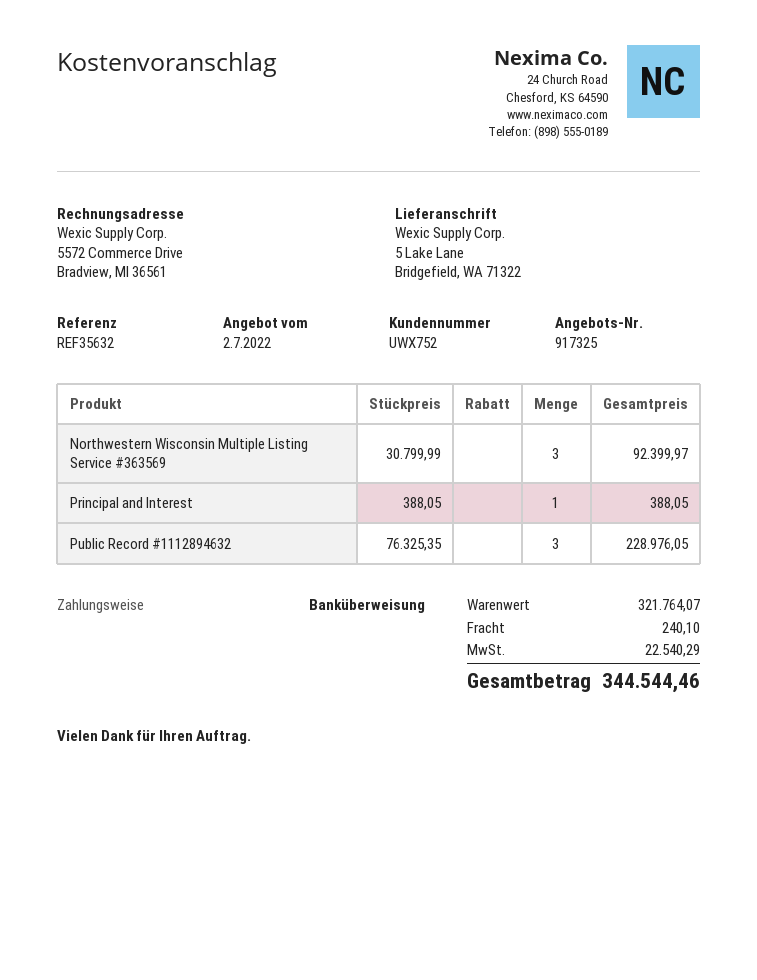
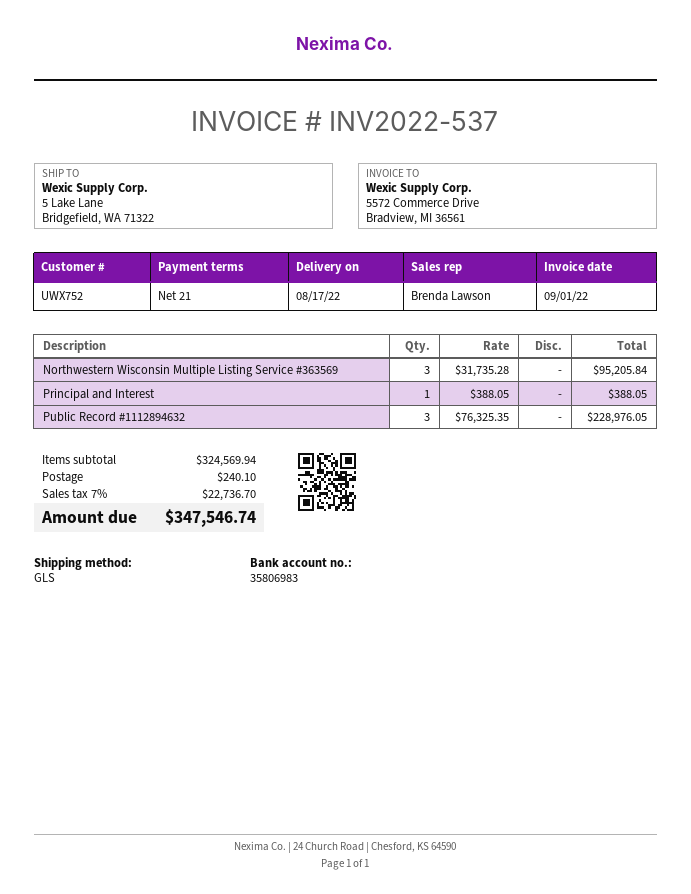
Northwestern Wisconsin Multiple Listing Service #363569: 3 x 30799.99 = 92399.97 -> 3 x 31735.28 = 95205.84
subtotal: 321764.07 -> 324569.94
tax: 22540.29 -> 22736.70
total: 344544.46 -> 347546.74

